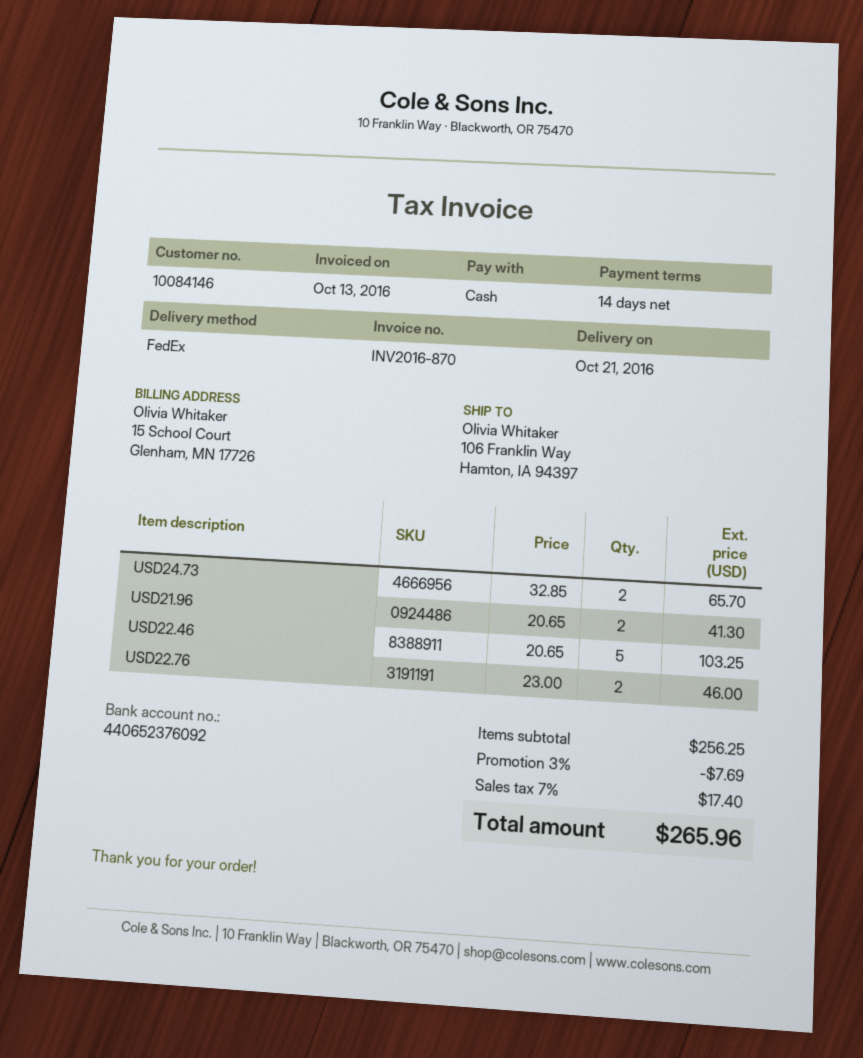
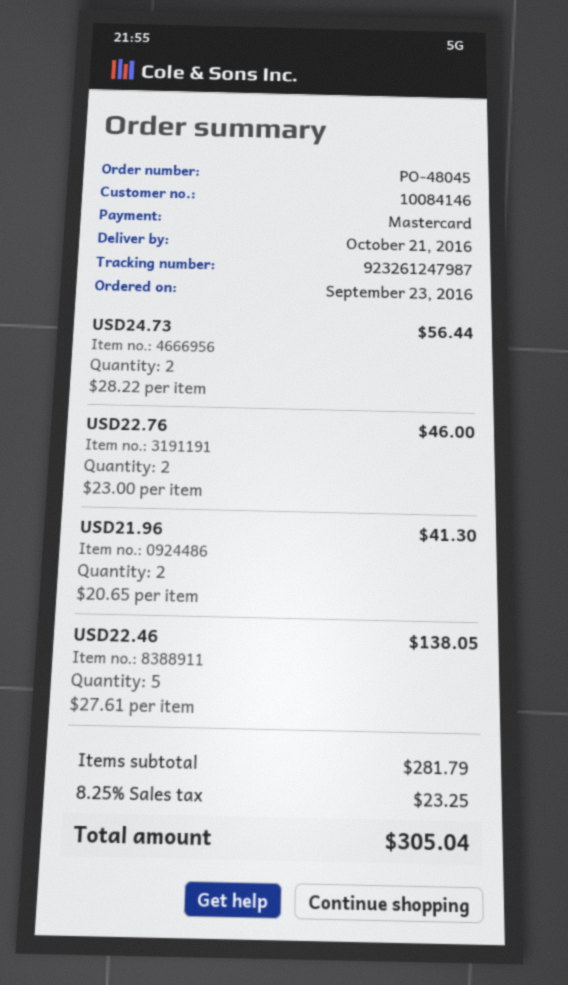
payment method: cash -> Mastercard
USD24.73: 2 x 32.85 = 65.70 -> 2 x 28.22 = 56.44
USD22.46: 5 x 20.65 = 103.25 -> 5 x 27.61 = 138.05
subtotal: 256.25 -> 281.79
discount: 3% = 7.69 -> none
tax: 7% = 17.40 -> 8.25% = 23.25
total: 265.96 -> 305.04

